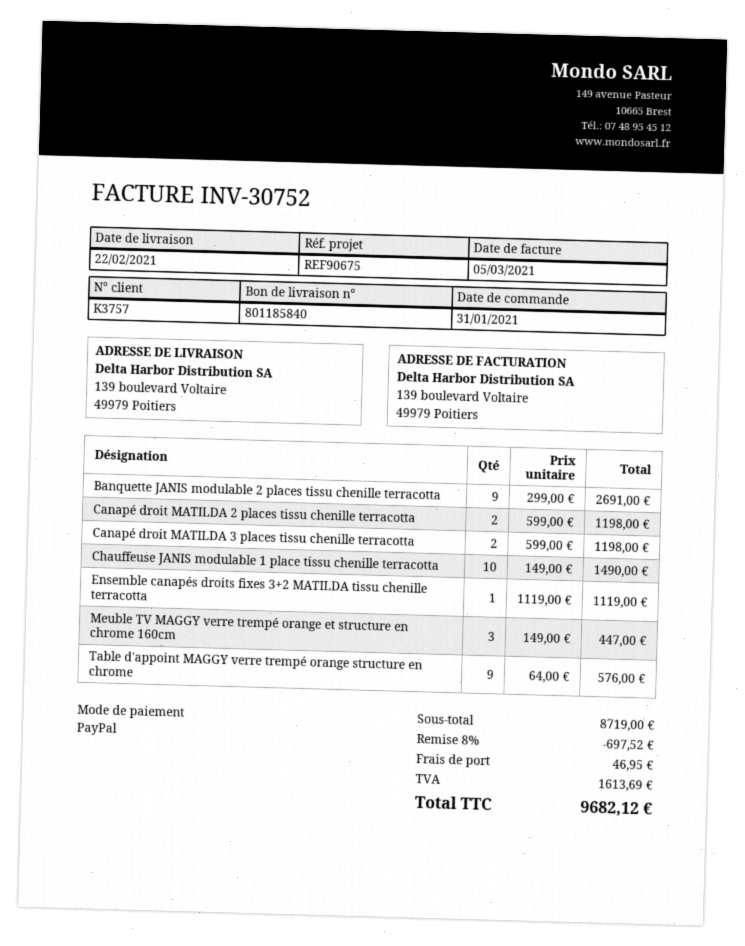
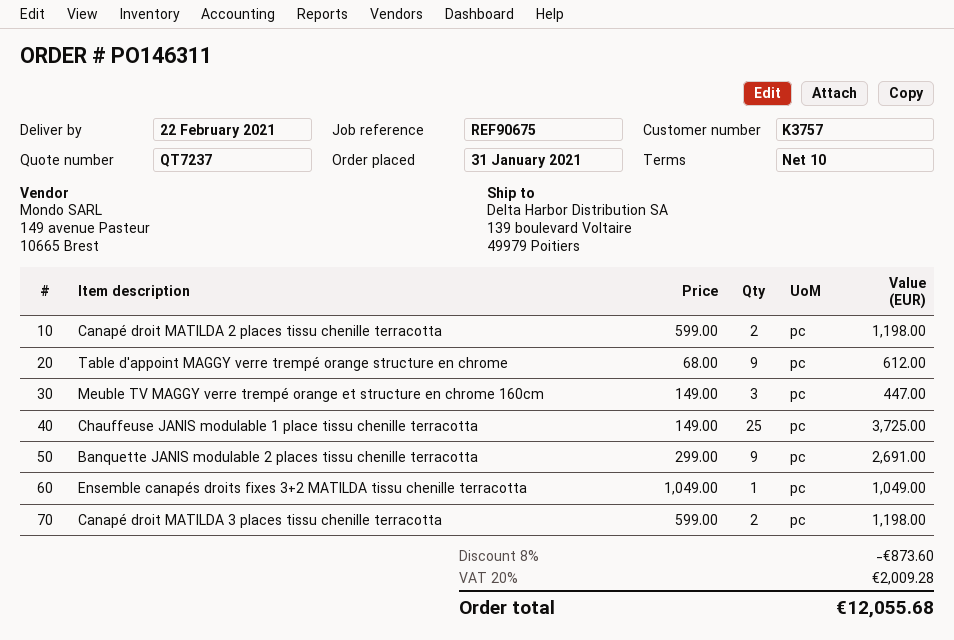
Chauffeuse JANIS modulable 1 place tissu chenille terracotta: 10 x 149.00 = 1490.00 -> 25 x 149.00 = 3725.00
Ensemble canapés droits fixes 3+2 MATILDA tissu chenille terracotta: 1 x 1119.00 = 1119.00 -> 1 x 1049.00 = 1049.00
Table d'appoint MAGGY verre trempé orange structure en chrome: 9 x 64.00 = 576.00 -> 9 x 68.00 = 612.00
discount: 8% = 697.52 -> 8% = 873.60
shipping: 46.95 -> none
tax: 1613.69 -> 2009.28
total: 9682.12 -> 12055.68

